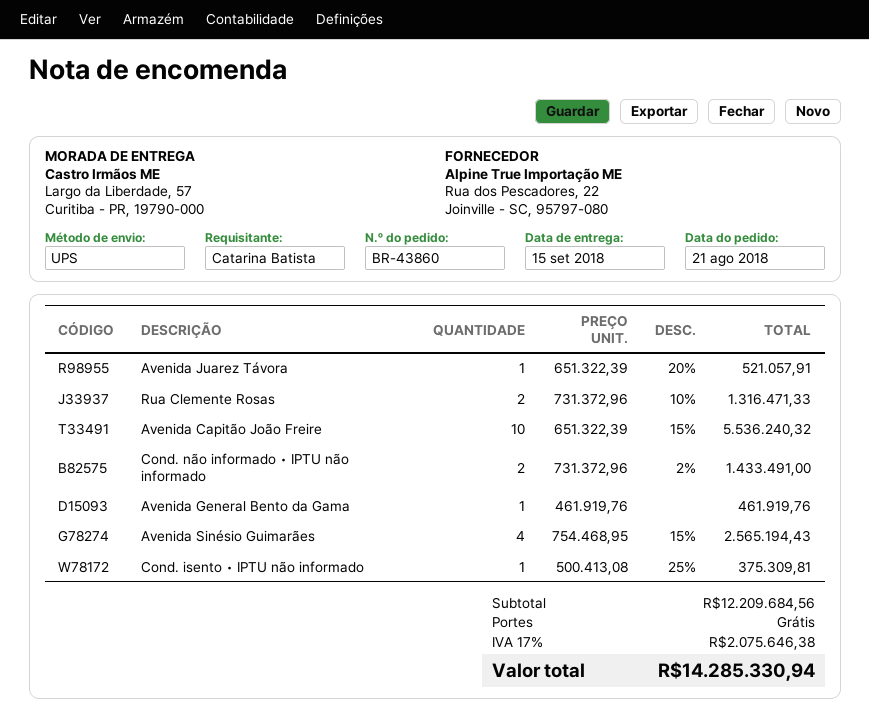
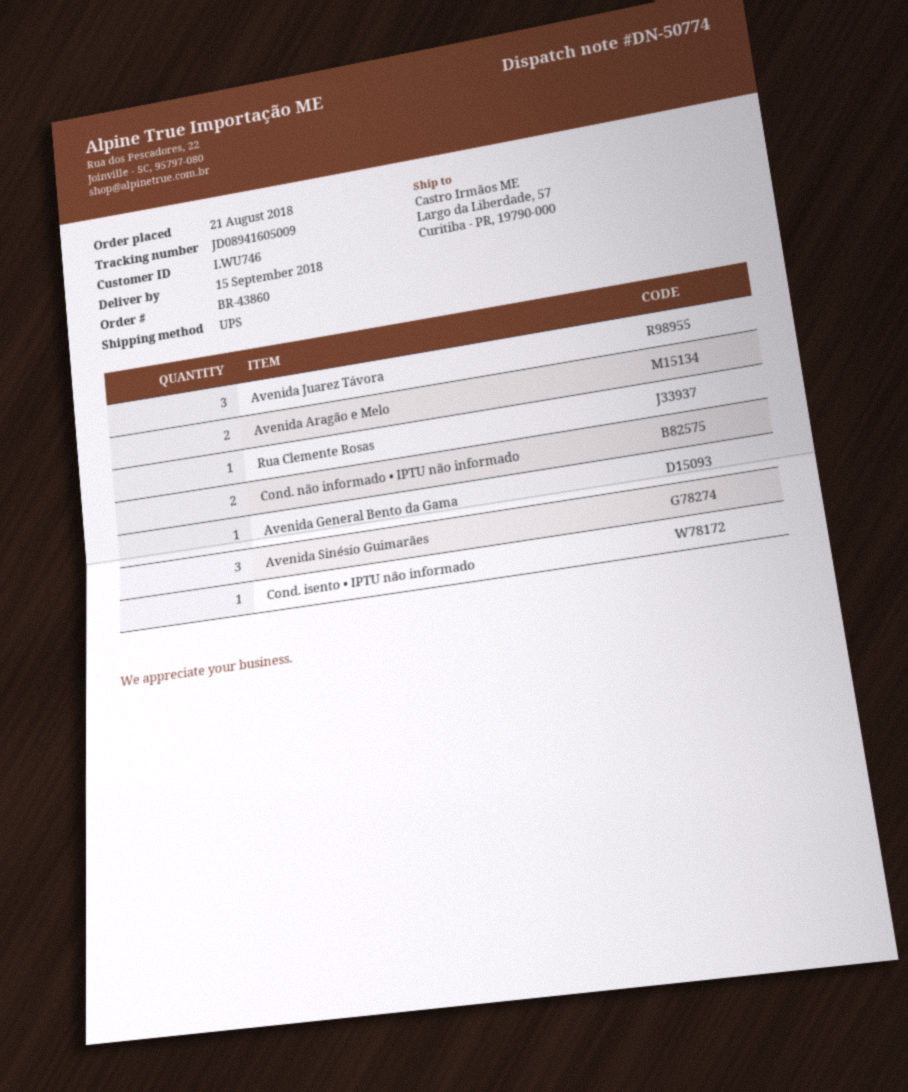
Avenida Juarez Távora: 1 -> 3
Rua Clemente Rosas: 2 -> 1
Avenida Capitão João Freire: 10 -> none
Avenida Sinésio Guimarães: 4 -> 3
Avenida Aragão e Melo: none -> 2

